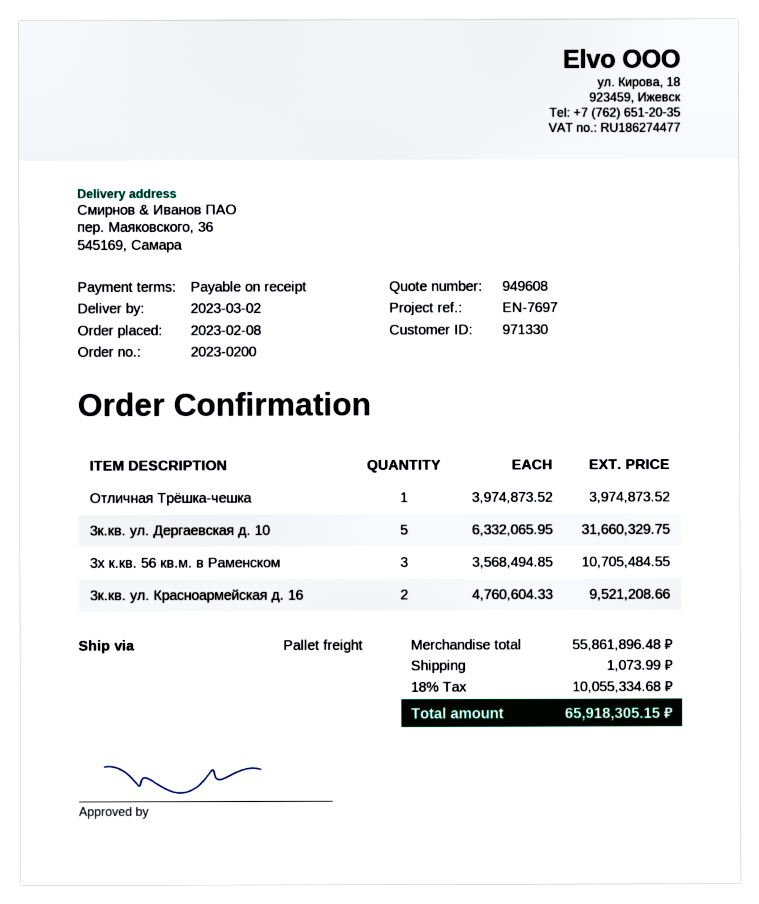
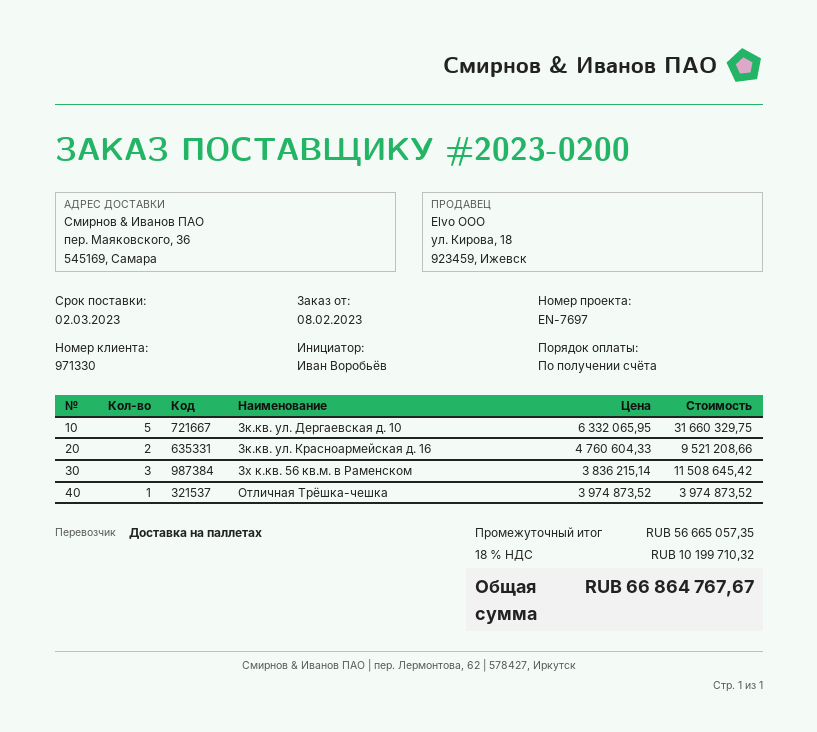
3х к.кв. 56 кв.м. в Раменском: 3 x 3568494.85 = 10705484.55 -> 3 x 3836215.14 = 11508645.42
subtotal: 55861896.48 -> 56665057.35
shipping: 1073.99 -> none
tax: 18% = 10055334.68 -> 18% = 10199710.32
total: 65918305.15 -> 66864767.67

